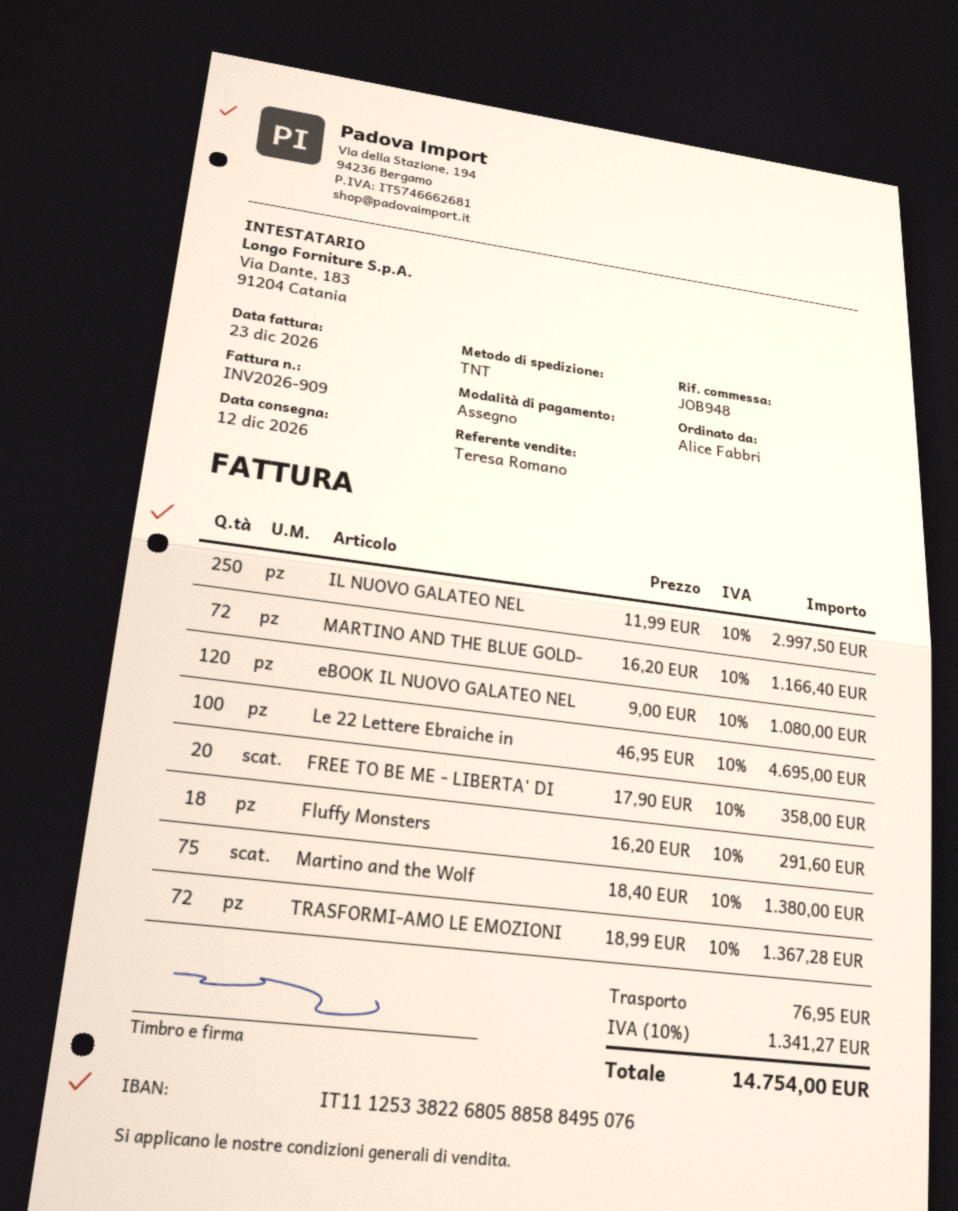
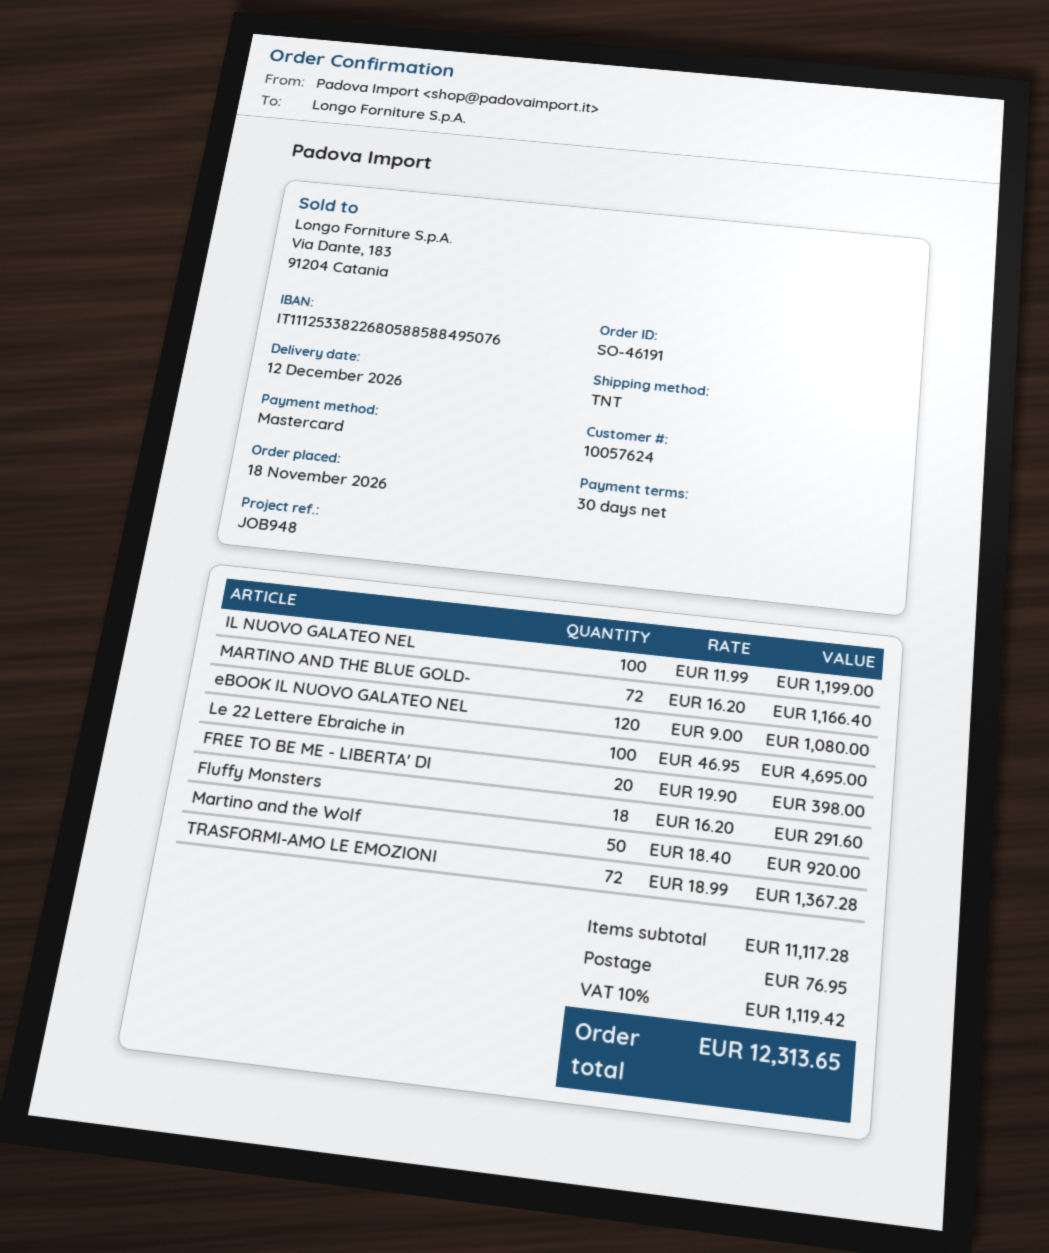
payment method: cheque -> Mastercard
IL NUOVO GALATEO NEL: 250 x 11.99 = 2997.50 -> 100 x 11.99 = 1199.00
FREE TO BE ME - LIBERTA' DI: 20 x 17.90 = 358.00 -> 20 x 19.90 = 398.00
Martino and the Wolf: 75 x 18.40 = 1380.00 -> 50 x 18.40 = 920.00
tax: 10% = 1341.27 -> 10% = 1119.42
total: 14754.00 -> 12313.65

